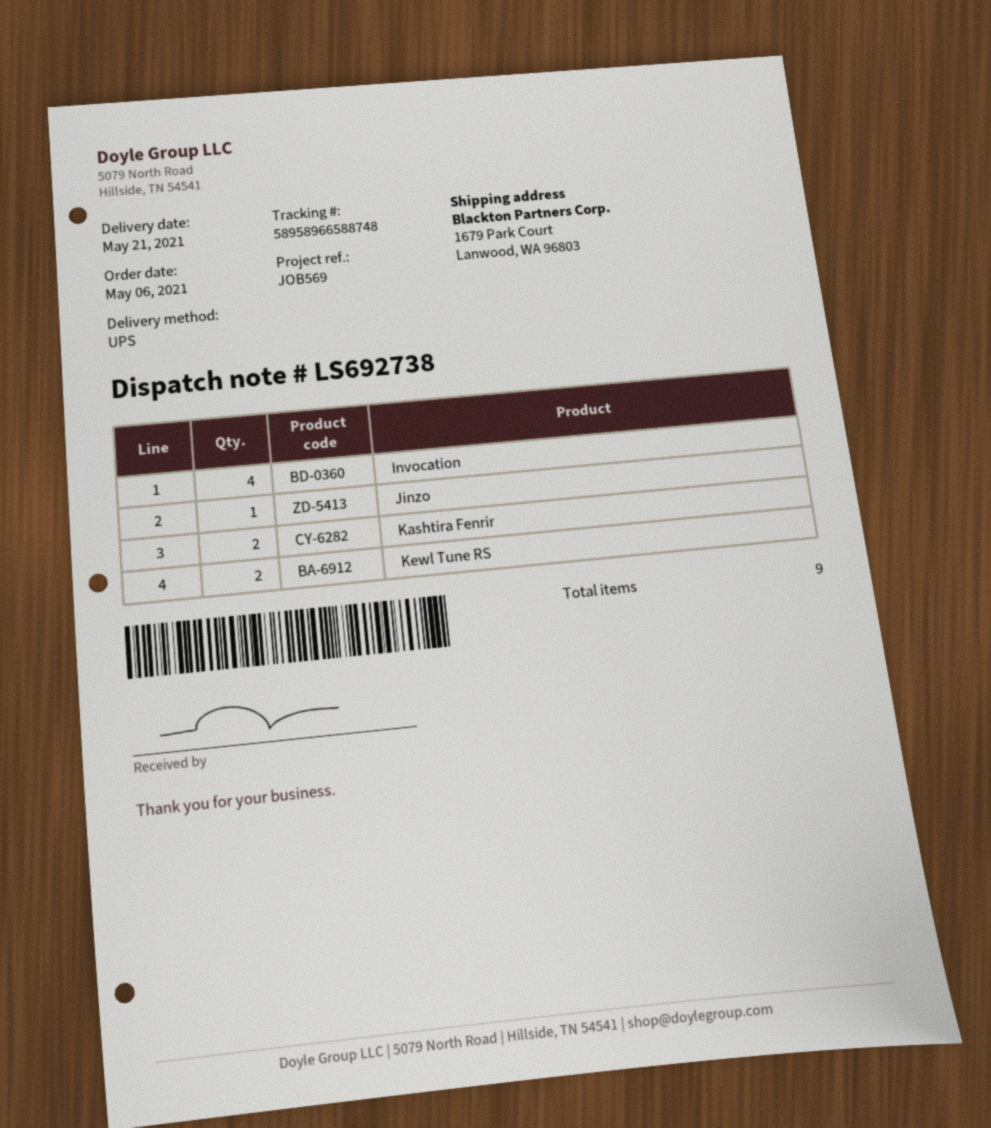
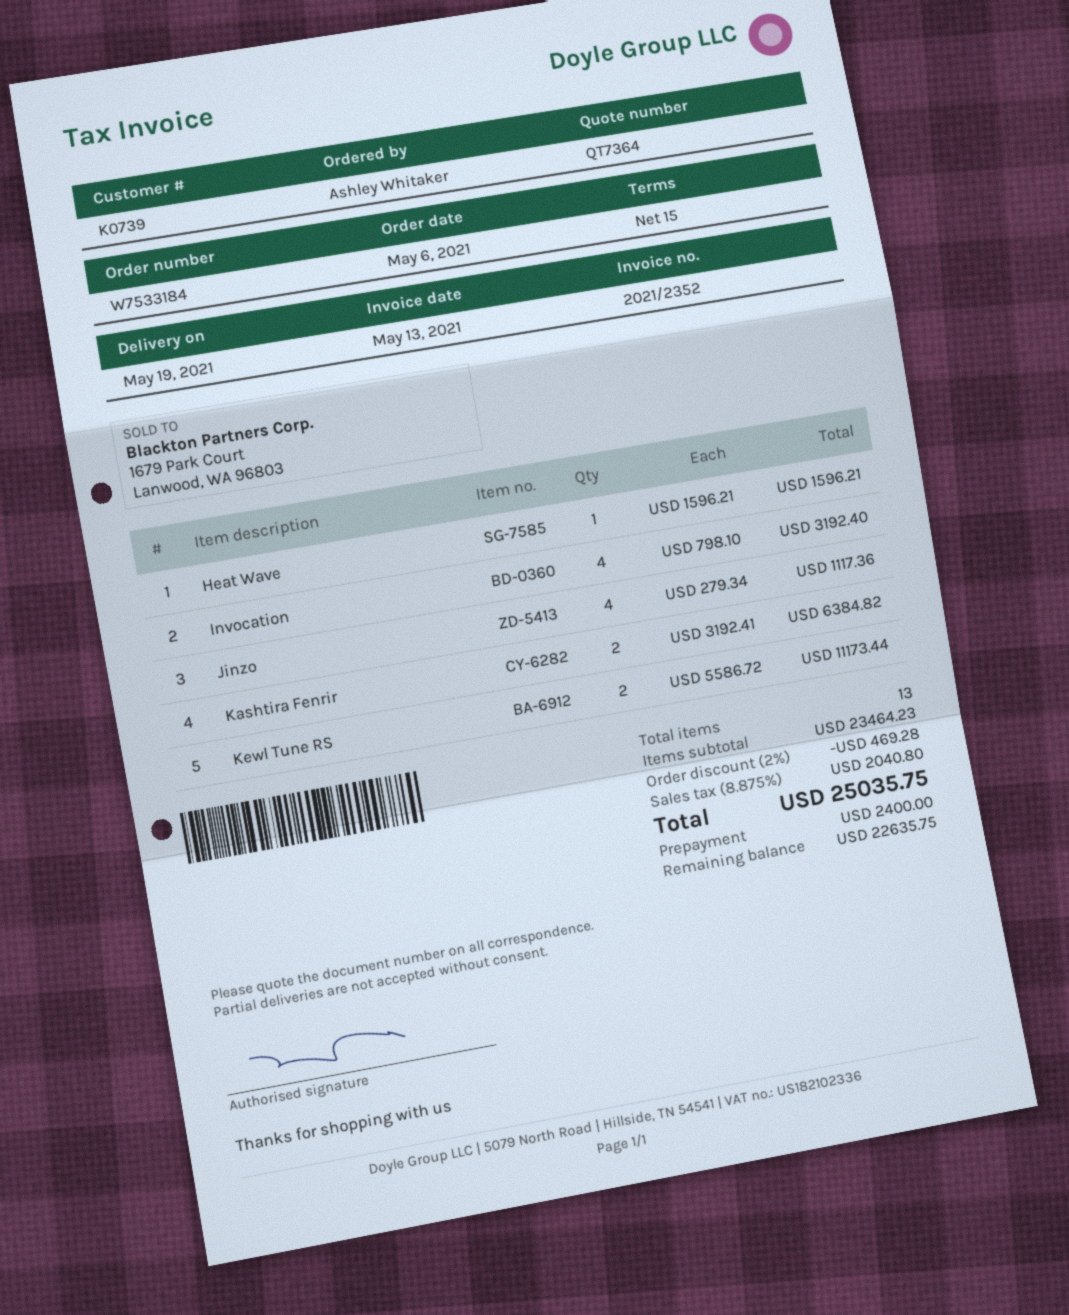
delivery date: 2021-05-21 -> 2021-05-19
Jinzo: 1 -> 4
Heat Wave: none -> 1
total quantity: 9 -> 13

